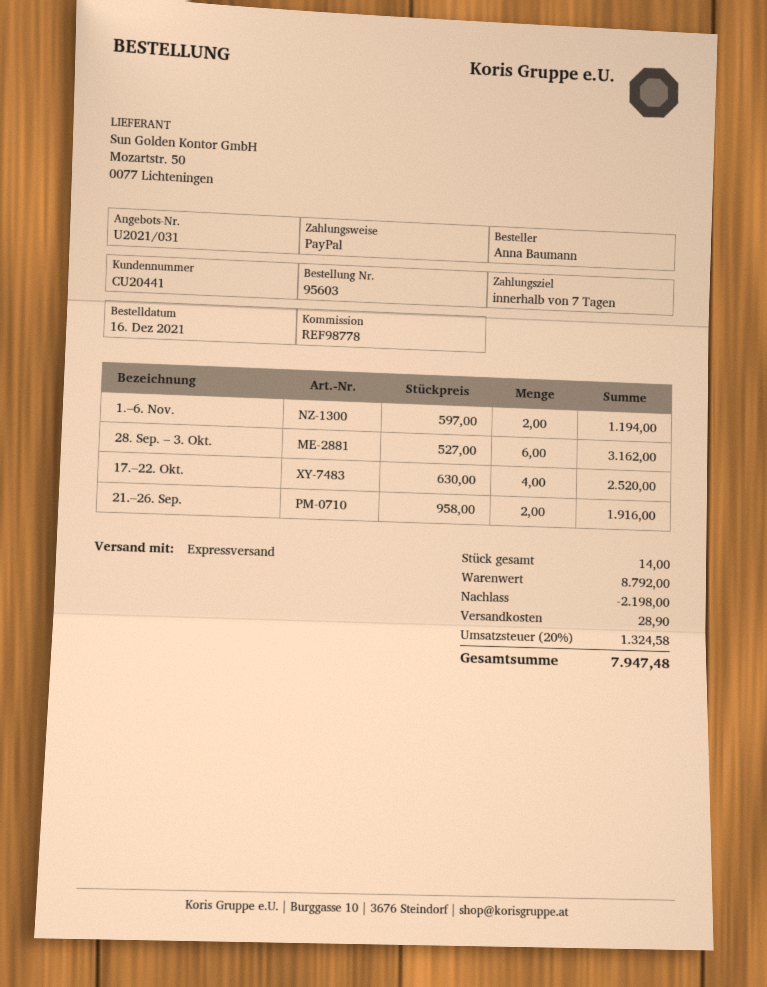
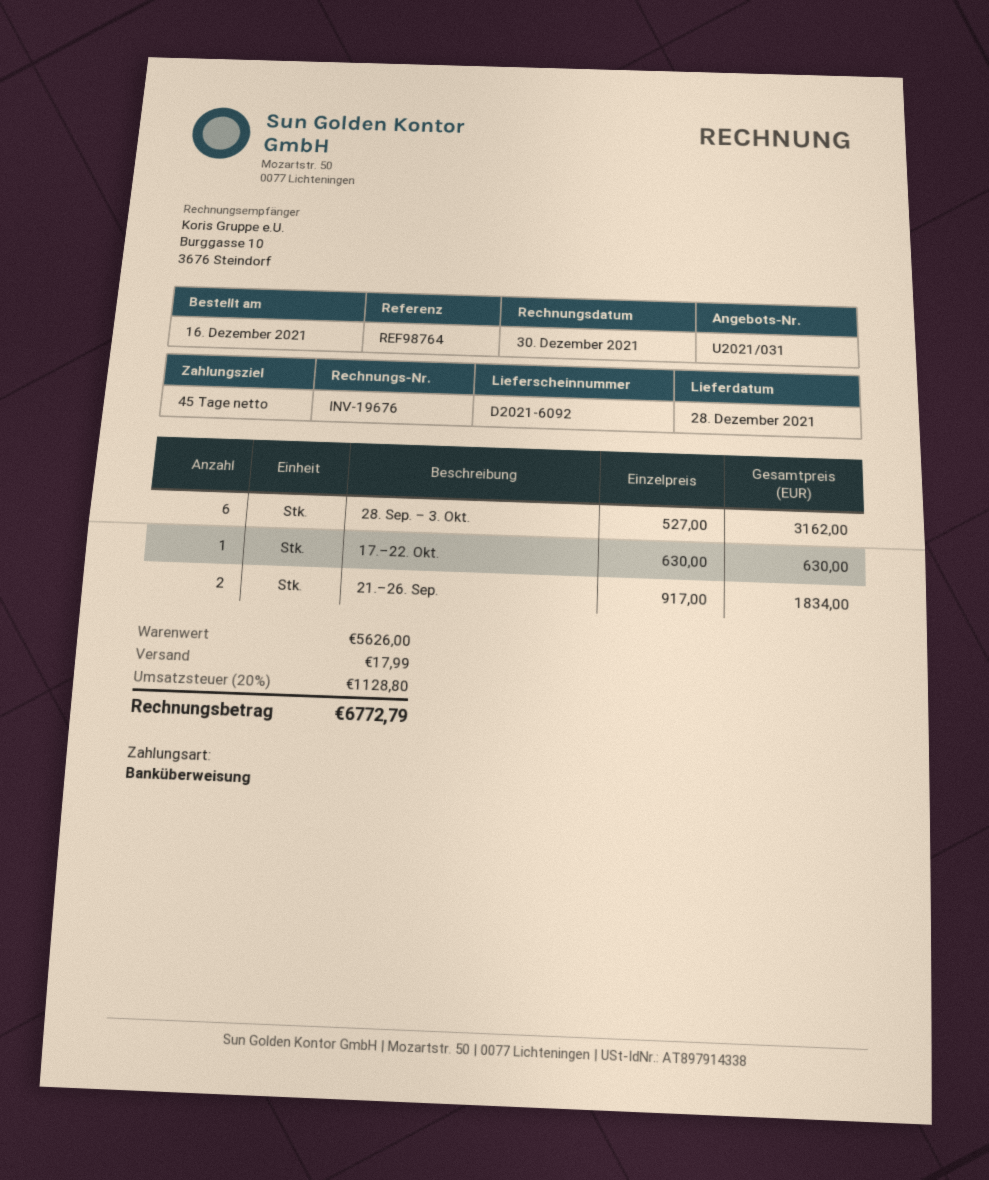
payment terms: 7 days -> 45 days
reference: REF98778 -> REF98764
payment method: PayPal -> bank transfer
1.–6. Nov.: 2 x 597.00 = 1194.00 -> none
17.–22. Okt.: 4 x 630.00 = 2520.00 -> 1 x 630.00 = 630.00
21.–26. Sep.: 2 x 958.00 = 1916.00 -> 2 x 917.00 = 1834.00
subtotal: 8792.00 -> 5626.00
discount: 2198.00 -> none
shipping: 28.90 -> 17.99
tax: 20% = 1324.58 -> 20% = 1128.80
total: 7947.48 -> 6772.79

